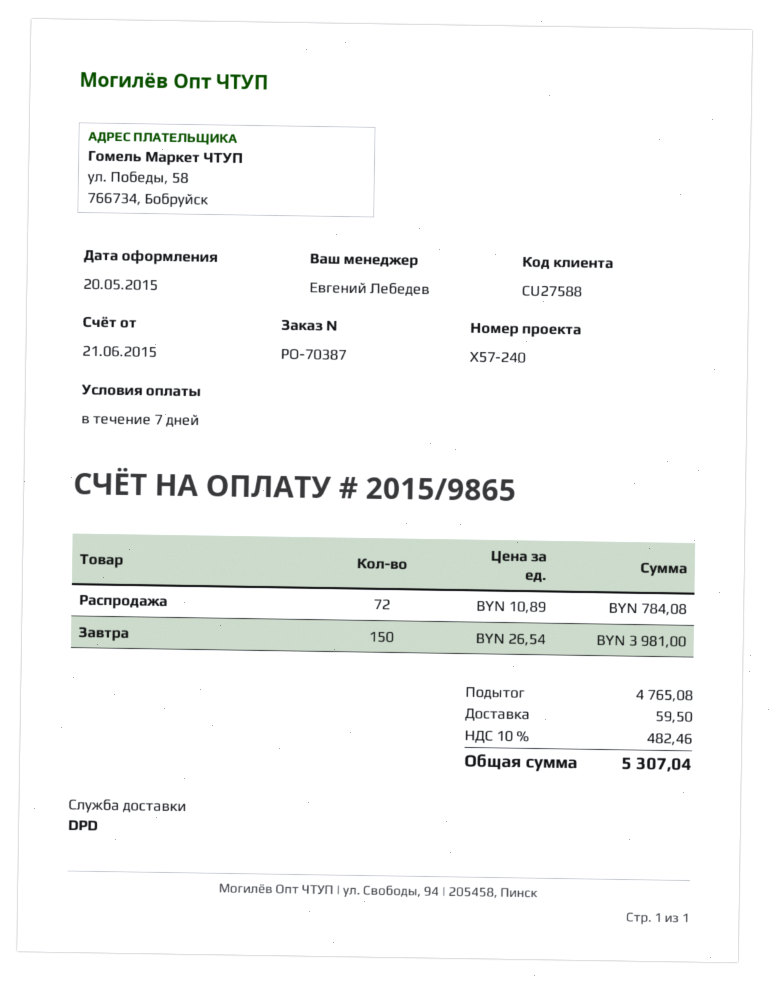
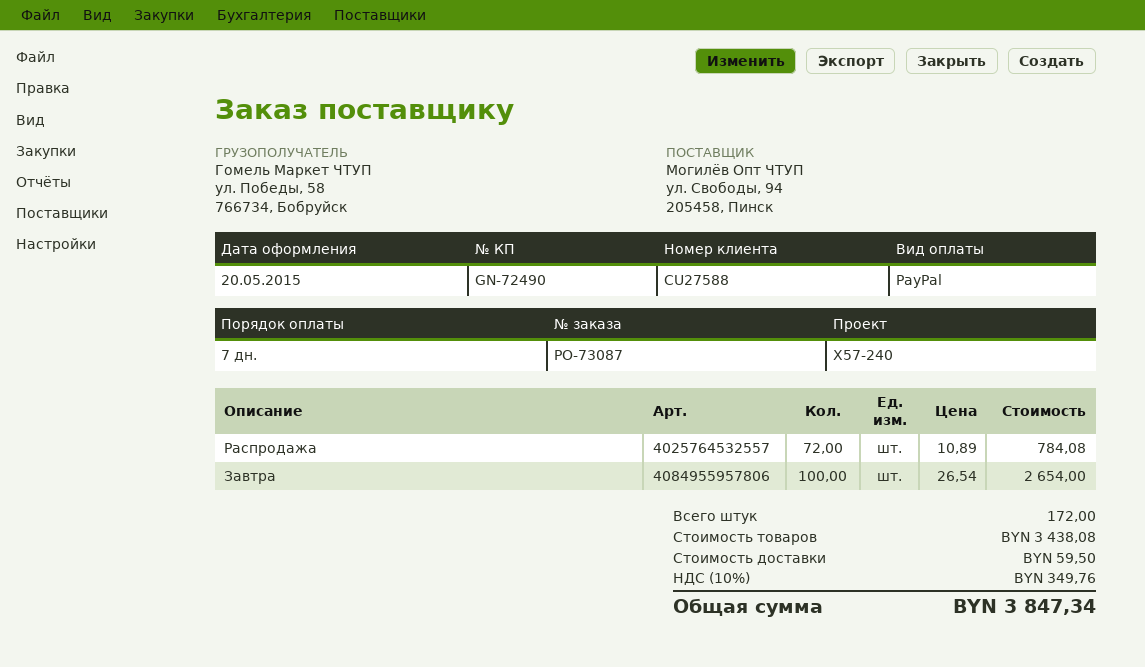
order number: PO-70387 -> PO-73087
Завтра: 150 x 26.54 = 3981.00 -> 100 x 26.54 = 2654.00
subtotal: 4765.08 -> 3438.08
tax: 10% = 482.46 -> 10% = 349.76
total: 5307.04 -> 3847.34

